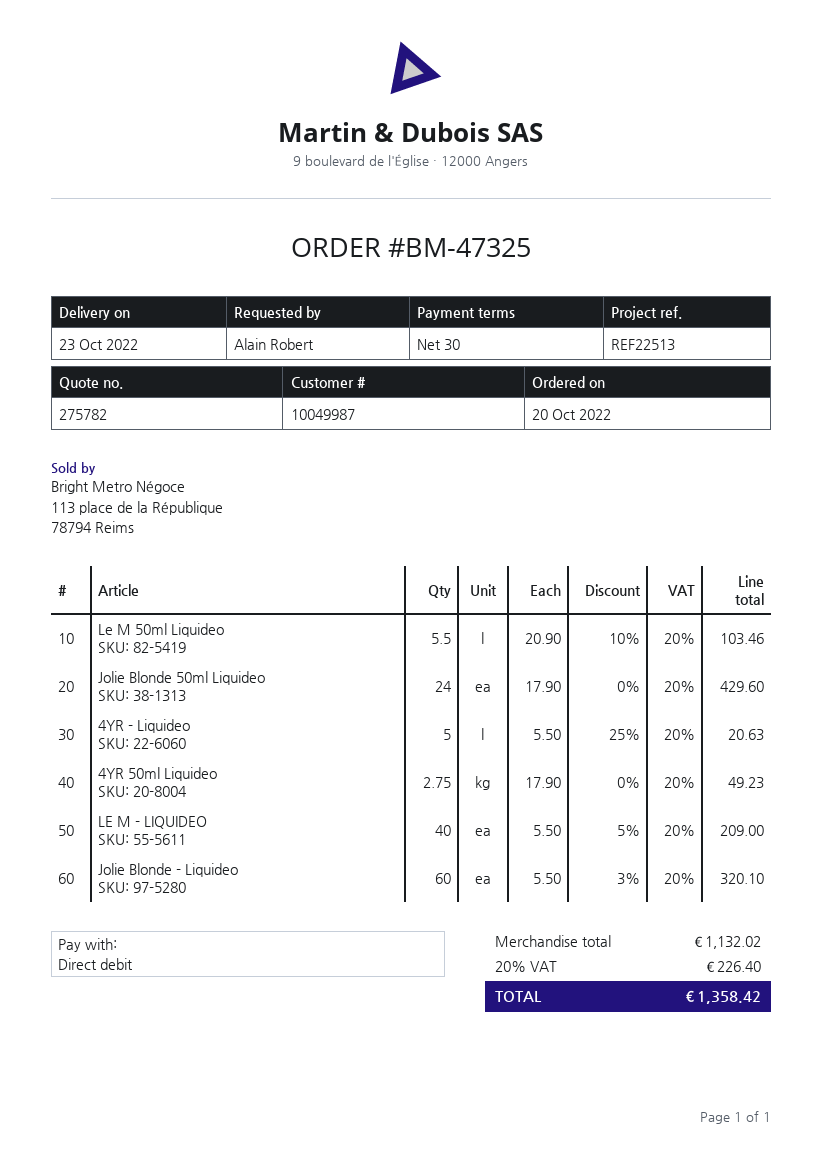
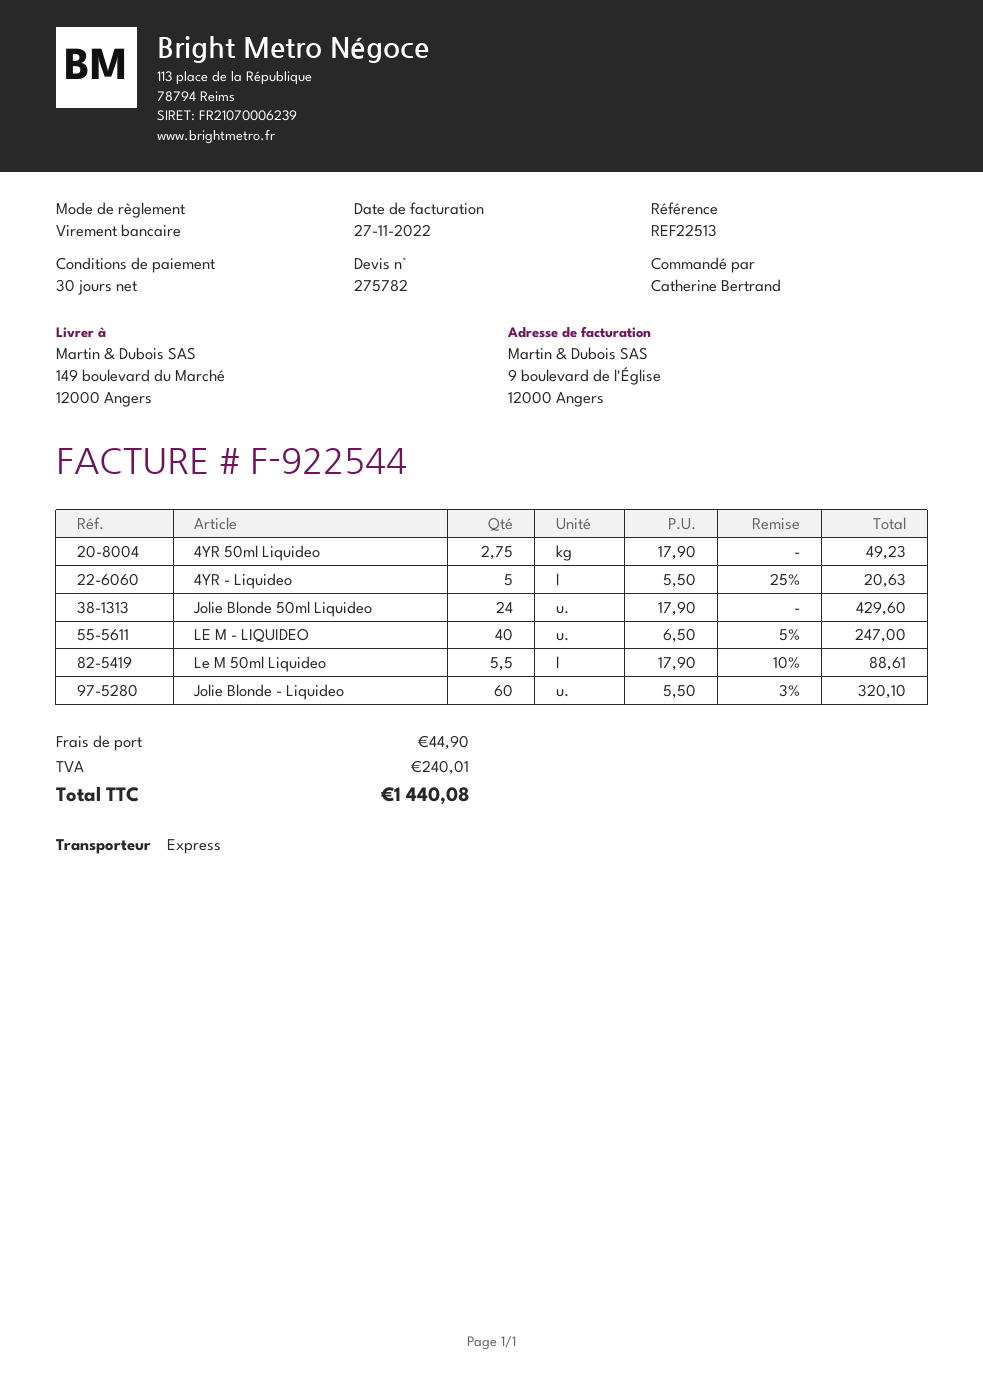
ordered by: Alain Robert -> Catherine Bertrand
payment method: direct debit -> bank transfer
Le M 50ml Liquideo: 5.5 x 20.90 - 10% = 103.46 -> 5.5 x 17.90 - 10% = 88.61
LE M - LIQUIDEO: 40 x 5.50 - 5% = 209.00 -> 40 x 6.50 - 5% = 247.00
shipping: none -> 44.90
tax: 226.40 -> 240.01
total: 1358.42 -> 1440.08

